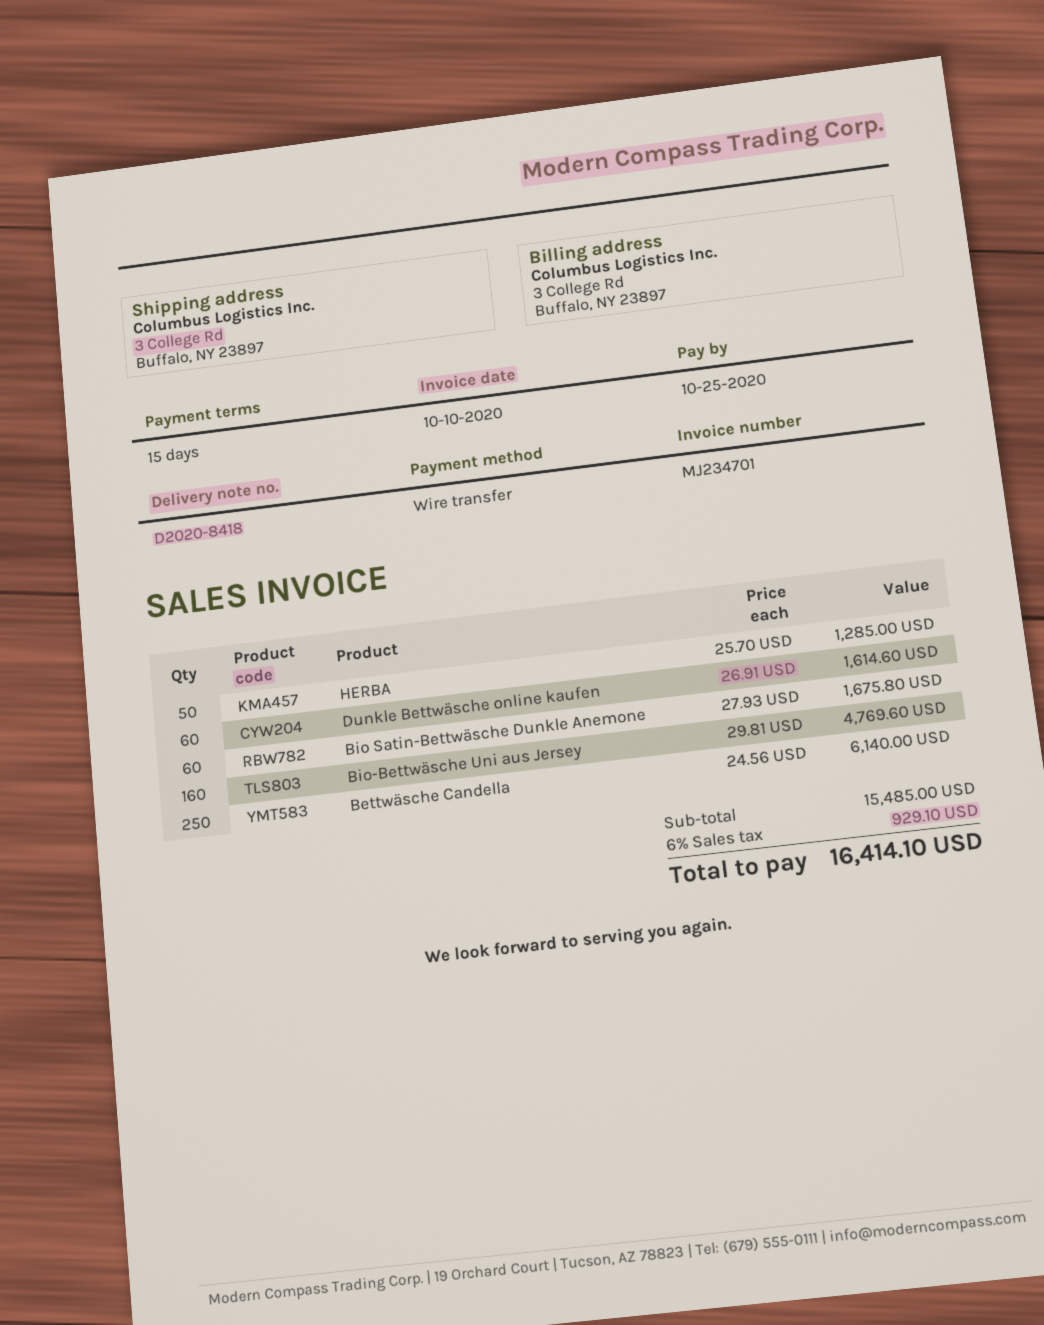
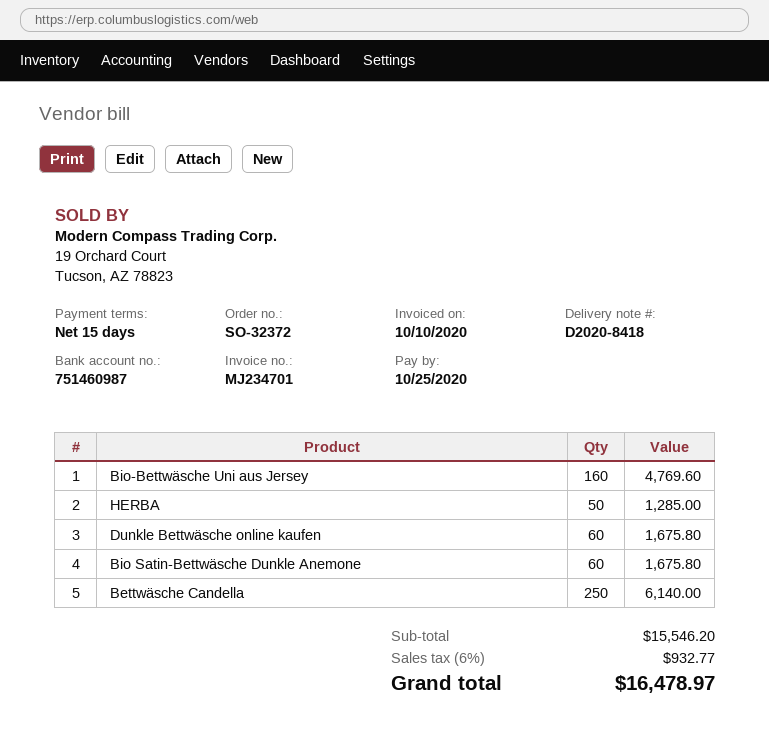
Dunkle Bettwäsche online kaufen: 60 for 1614.60 -> 60 for 1675.80
subtotal: 15485.00 -> 15546.20
tax: 6% = 929.10 -> 6% = 932.77
total: 16414.10 -> 16478.97

